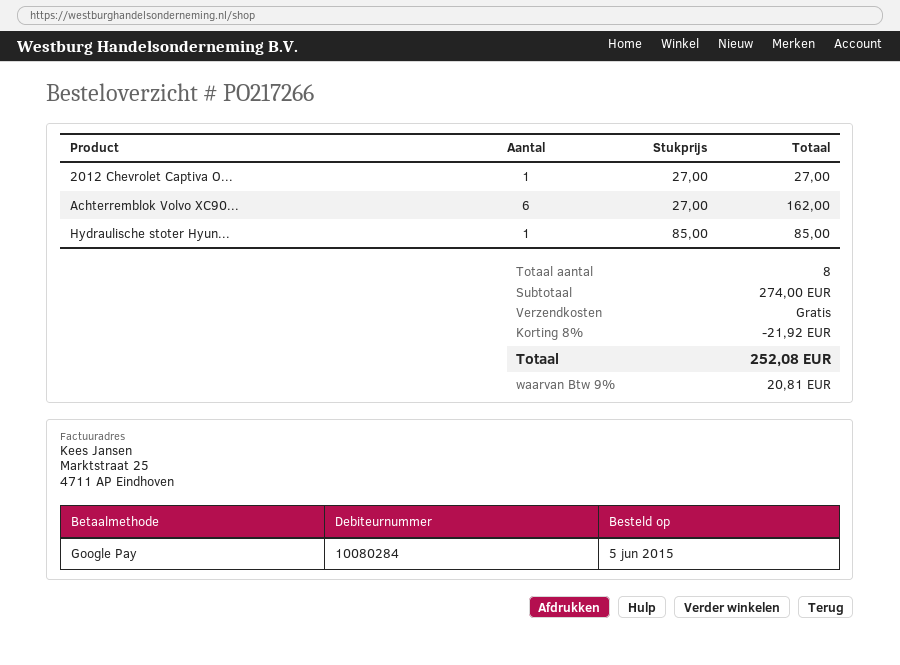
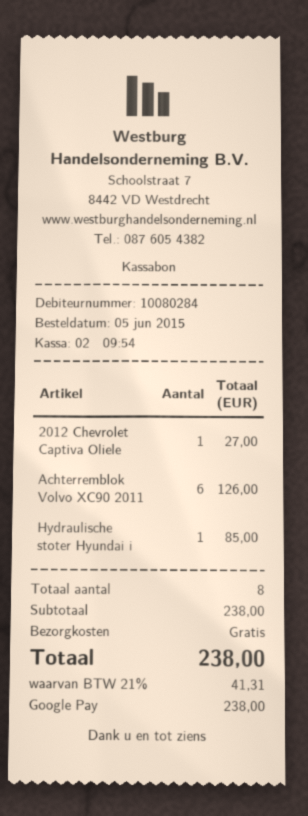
Achterremblok Volvo XC90...: 6 for 162.00 -> 6 for 126.00
subtotal: 274.00 -> 238.00
discount: 8% = 21.92 -> none
tax: 9% = 20.81 -> 21% = 41.31
total: 252.08 -> 238.00

